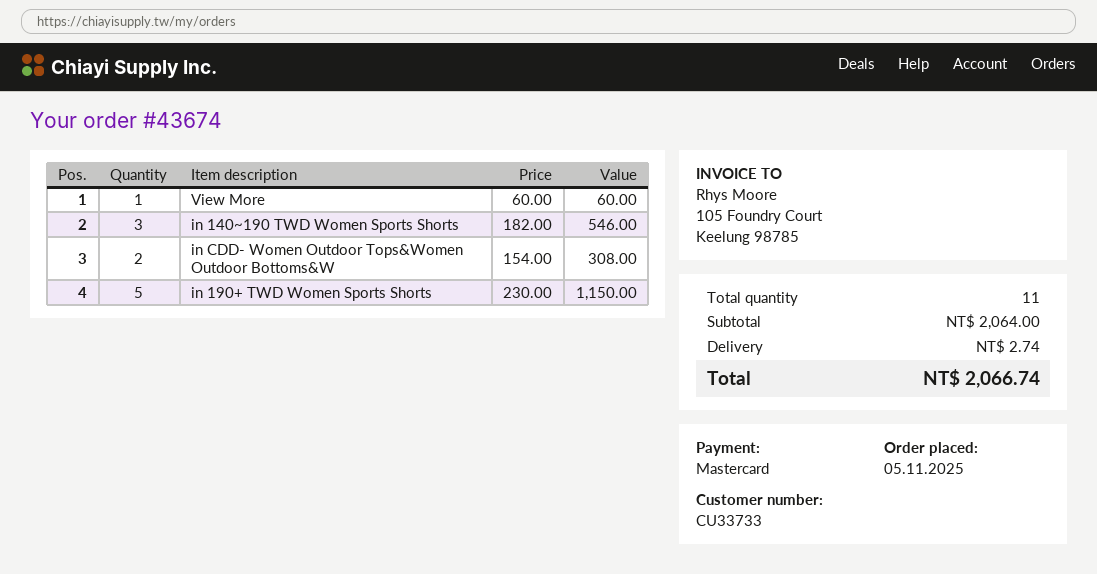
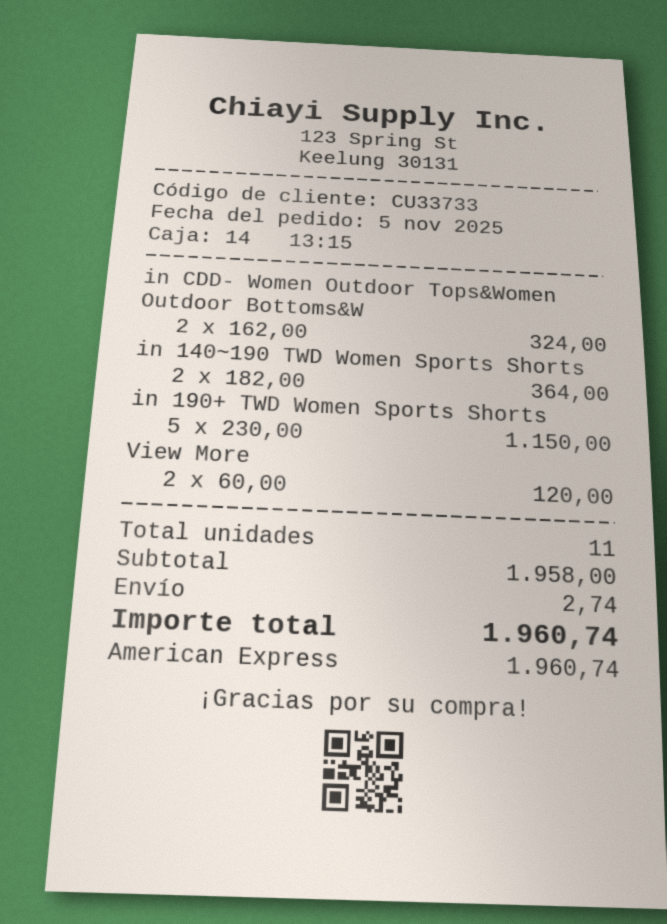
payment method: Mastercard -> American Express
View More: 1 x 60.00 = 60.00 -> 2 x 60.00 = 120.00
in 140~190 TWD Women Sports Shorts: 3 x 182.00 = 546.00 -> 2 x 182.00 = 364.00
in CDD- Women Outdoor Tops&Women Outdoor Bottoms&W: 2 x 154.00 = 308.00 -> 2 x 162.00 = 324.00
subtotal: 2064.00 -> 1958.00
total: 2066.74 -> 1960.74

